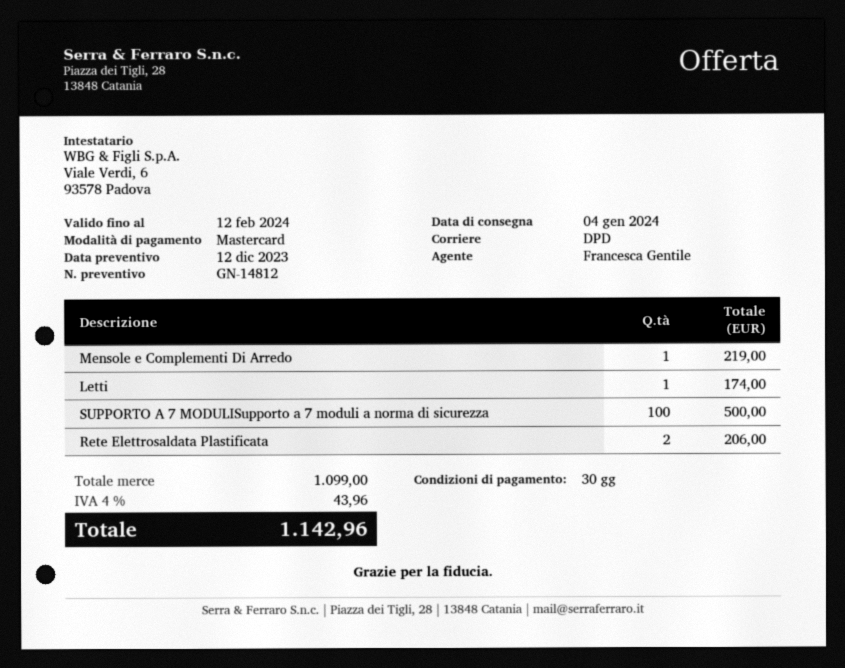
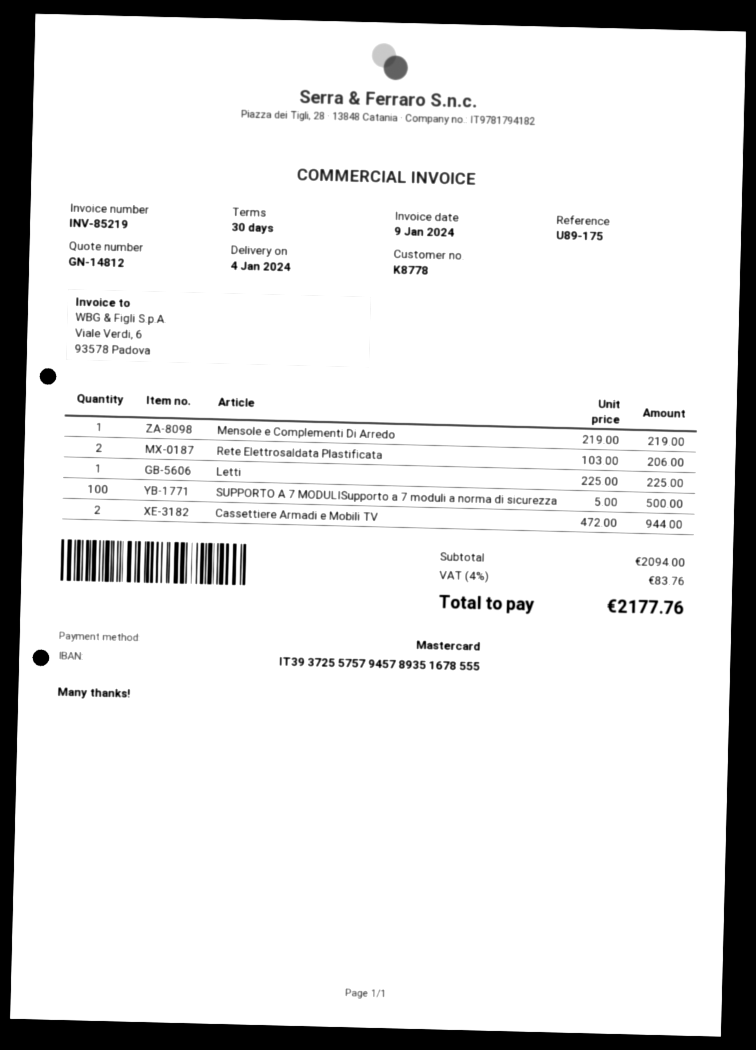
Letti: 1 for 174.00 -> 1 for 225.00
Cassettiere Armadi e Mobili TV: none -> 2 for 944.00
subtotal: 1099.00 -> 2094.00
tax: 4% = 43.96 -> 4% = 83.76
total: 1142.96 -> 2177.76

